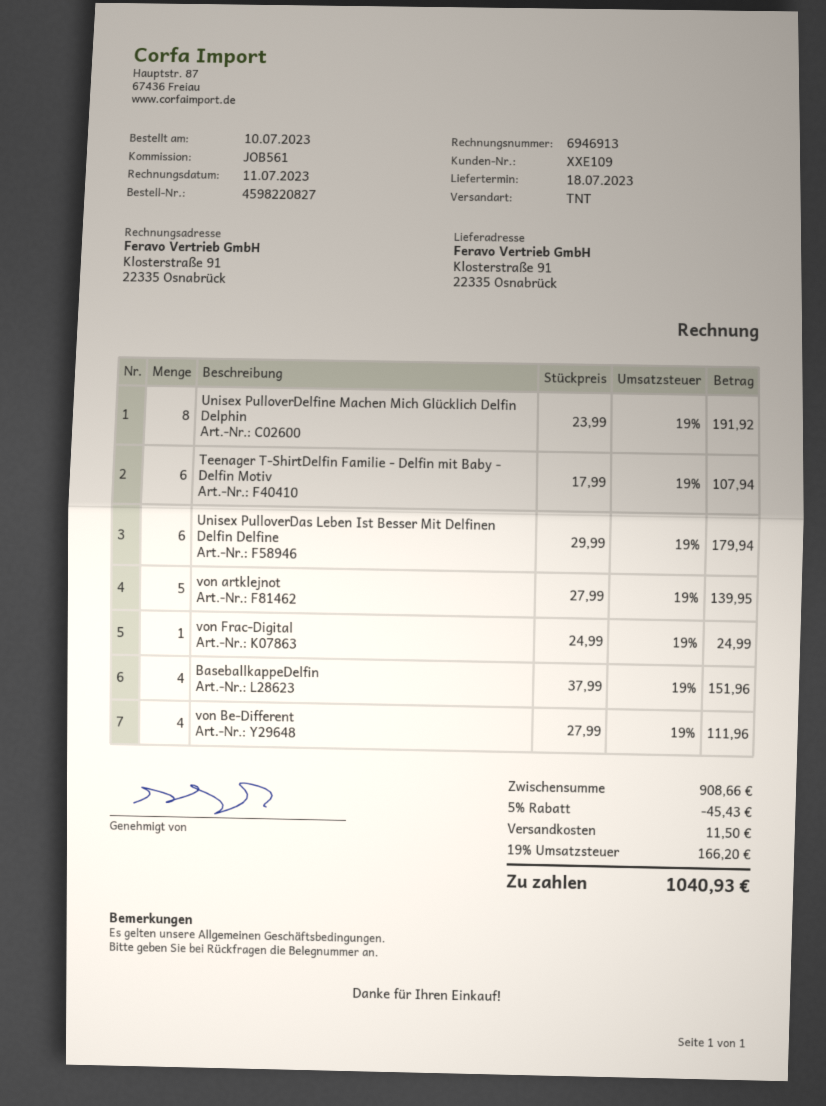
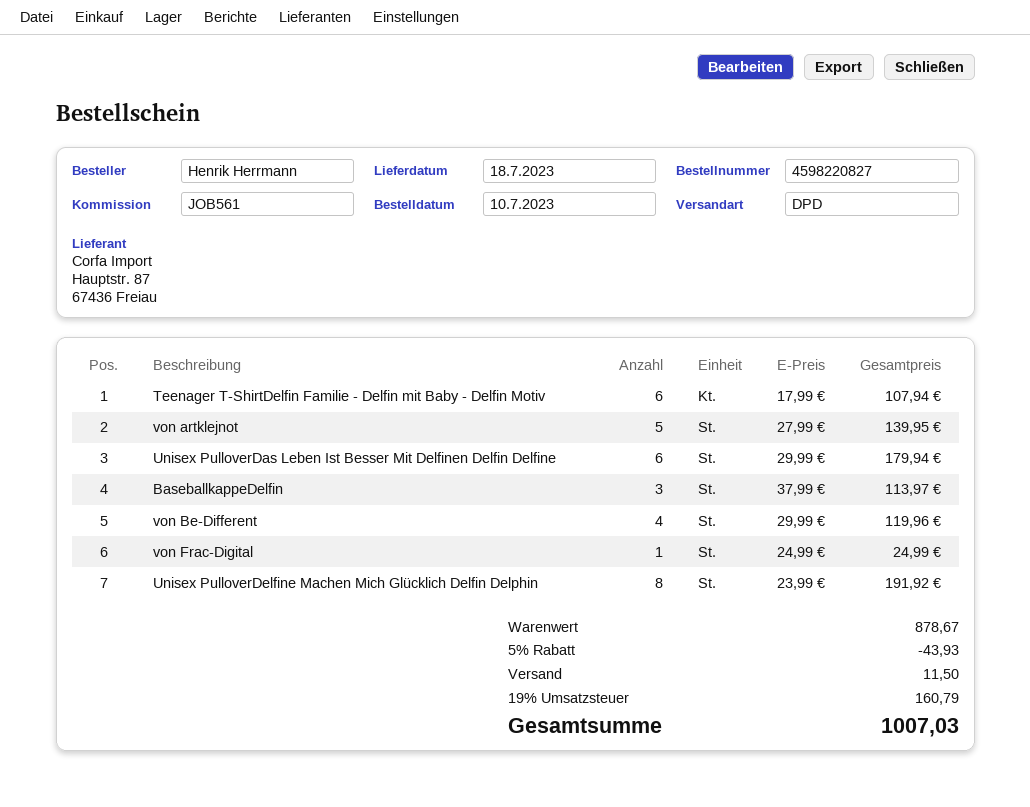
shipping method: TNT -> DPD
BaseballkappeDelfin: 4 x 37.99 = 151.96 -> 3 x 37.99 = 113.97
von Be-Different: 4 x 27.99 = 111.96 -> 4 x 29.99 = 119.96
subtotal: 908.66 -> 878.67
discount: 5% = 45.43 -> 5% = 43.93
tax: 19% = 166.20 -> 19% = 160.79
total: 1040.93 -> 1007.03

